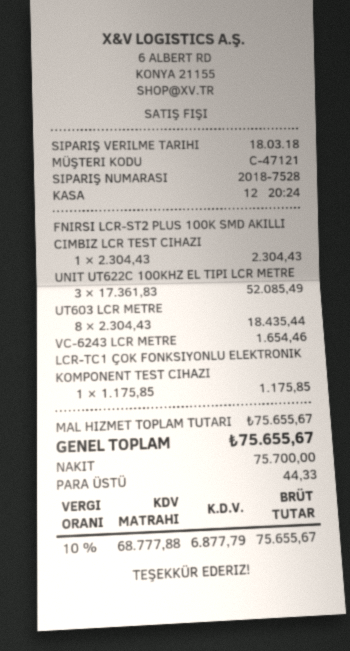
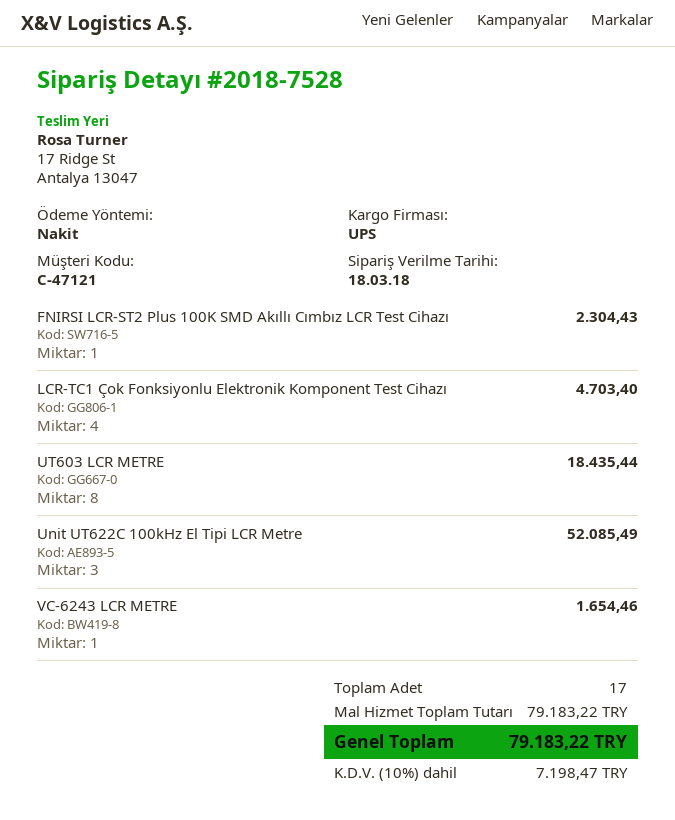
LCR-TC1 ÇOK FONKSIYONLU ELEKTRONIK KOMPONENT TEST CIHAZI: 1 for 1175.85 -> 4 for 4703.40
subtotal: 75655.67 -> 79183.22
tax: 10% = 6877.79 -> 10% = 7198.47
total: 75655.67 -> 79183.22

